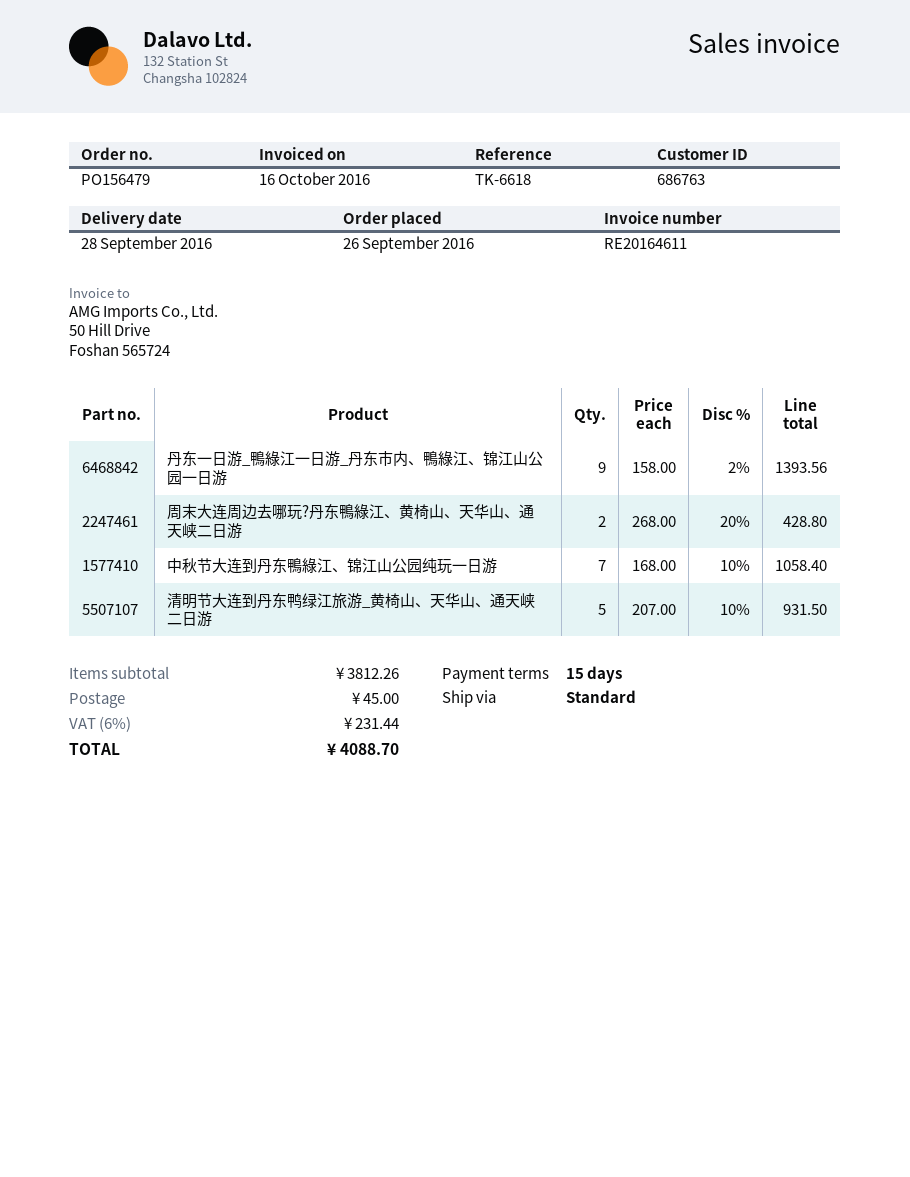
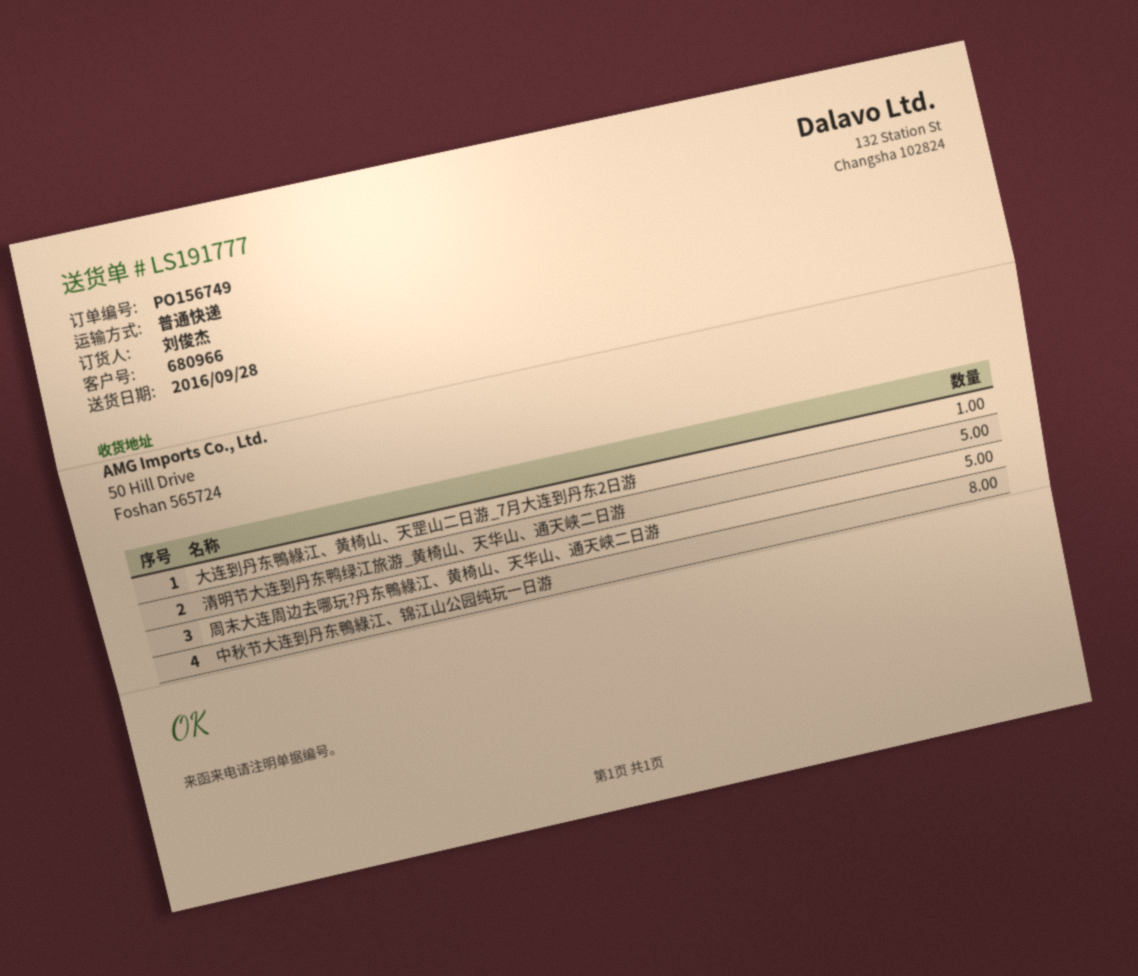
order number: PO156479 -> PO156749
customer number: 686763 -> 680966
丹东一日游_鴨綠江一日游_丹东市内、鴨綠江、锦江山公园一日游: 9 -> none
周末大连周边去哪玩?丹东鴨綠江、黄椅山、天华山、通天峡二日游: 2 -> 5
中秋节大连到丹东鴨綠江、锦江山公园纯玩一日游: 7 -> 8
大连到丹东鴨綠江、黄椅山、天罡山二日游_7月大连到丹东2日游: none -> 1

